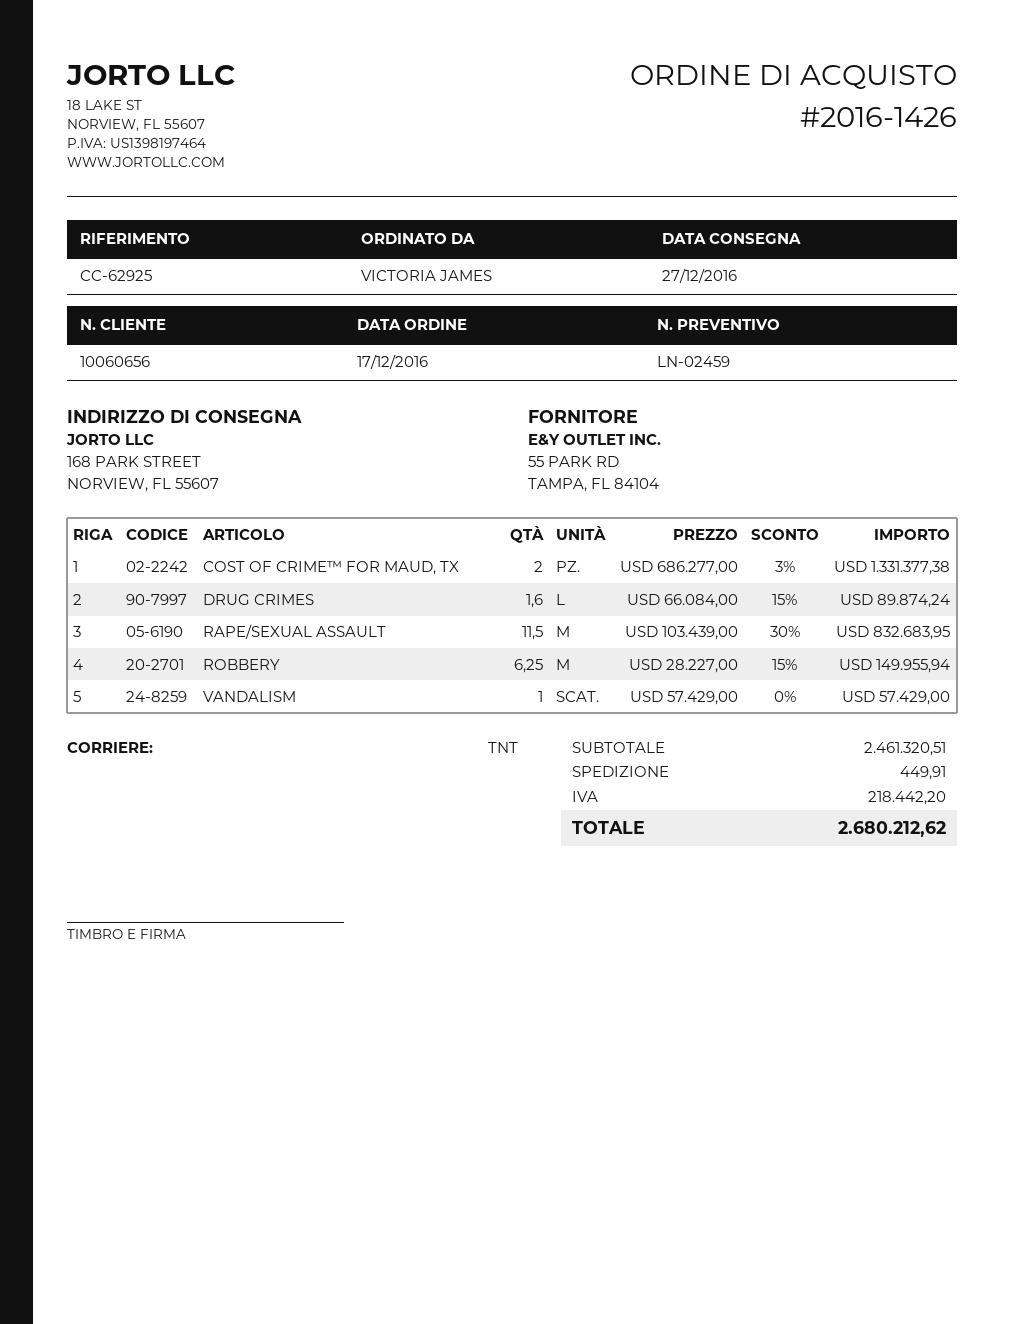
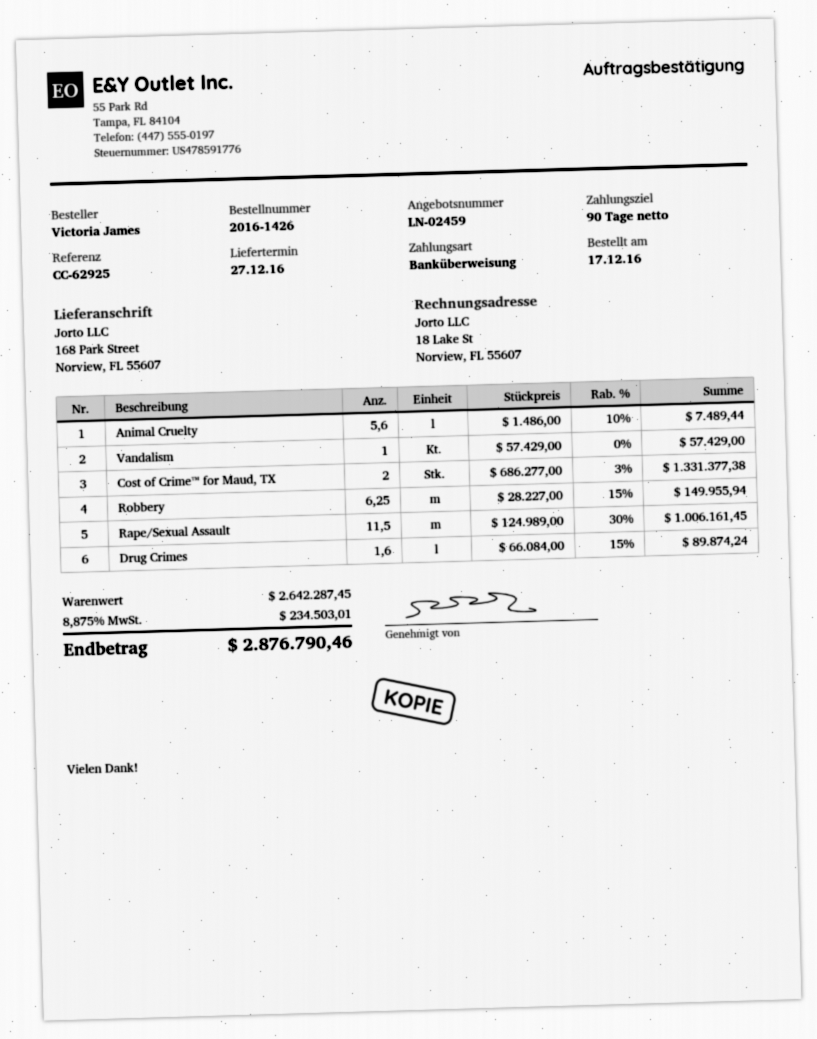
RAPE/SEXUAL ASSAULT: 11.5 x 103439.00 - 30% = 832683.95 -> 11.5 x 124989.00 - 30% = 1006161.45
Animal Cruelty: none -> 5.6 x 1486.00 - 10% = 7489.44
subtotal: 2461320.51 -> 2642287.45
shipping: 449.91 -> none
tax: 218442.20 -> 234503.01
total: 2680212.62 -> 2876790.46

